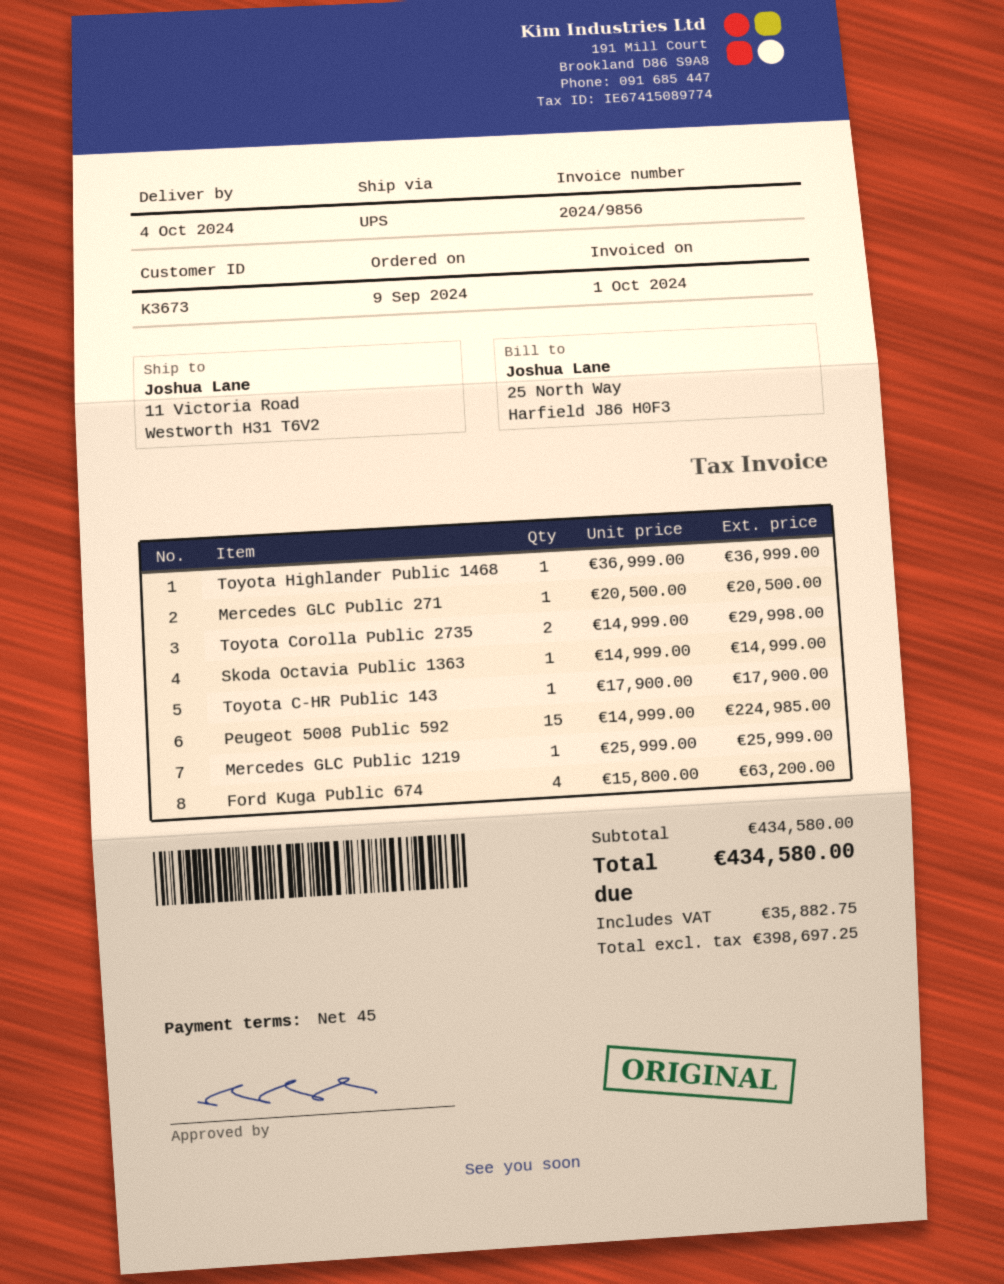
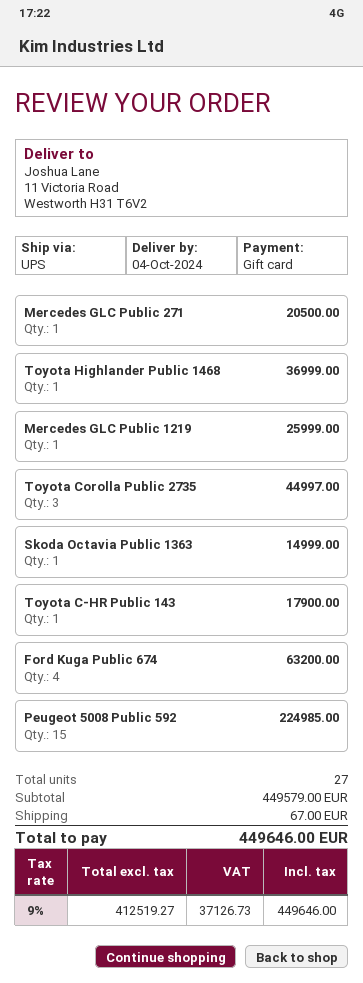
Toyota Corolla Public 2735: 2 for 29998.00 -> 3 for 44997.00
subtotal: 434580.00 -> 449579.00
shipping: none -> 67.00
net: 398697.25 -> 412519.27
tax: 35882.75 -> 37126.73
total: 434580.00 -> 449646.00

